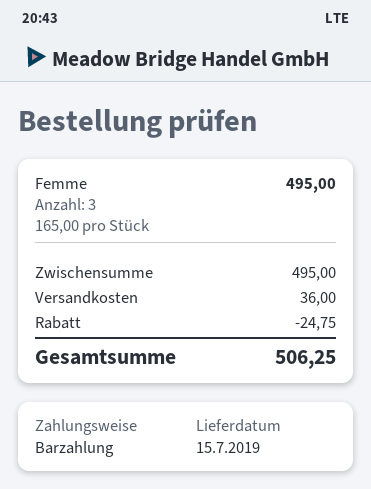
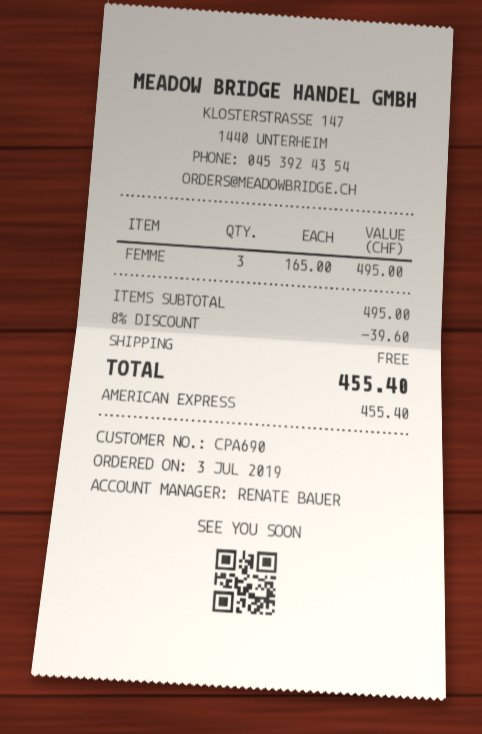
payment method: cash -> American Express
discount: 24.75 -> 39.60
shipping: 36.00 -> 0.00
total: 506.25 -> 455.40

